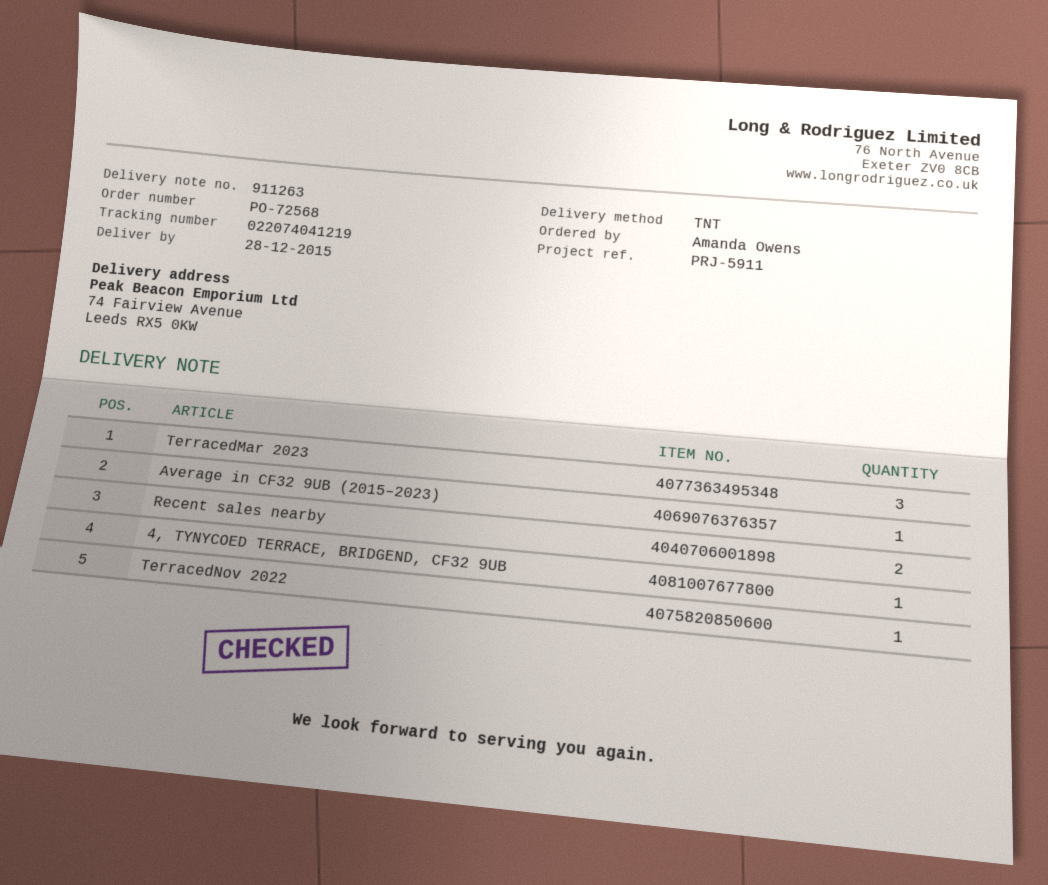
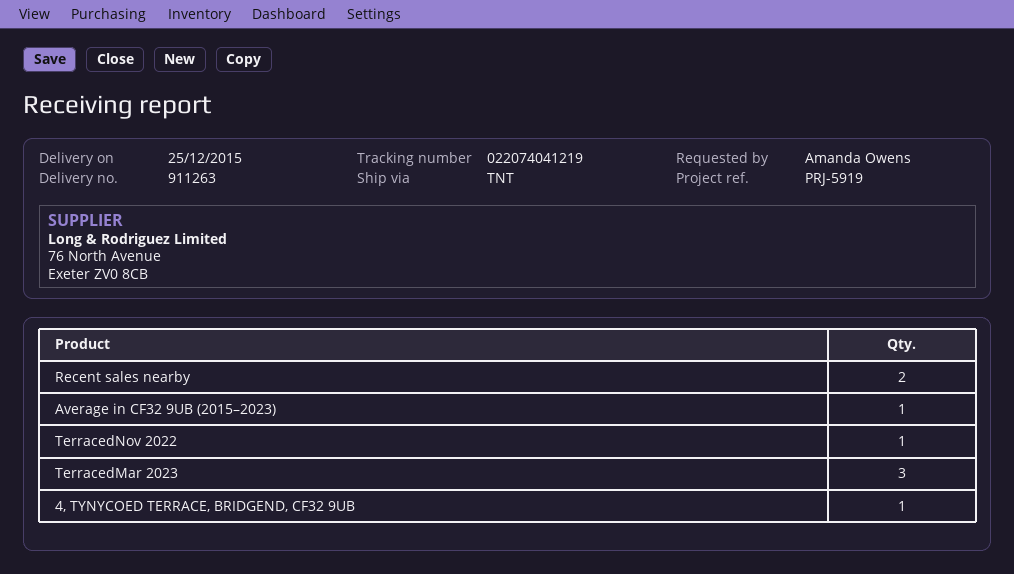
delivery date: 2015-12-28 -> 2015-12-25
reference: PRJ-5911 -> PRJ-5919

